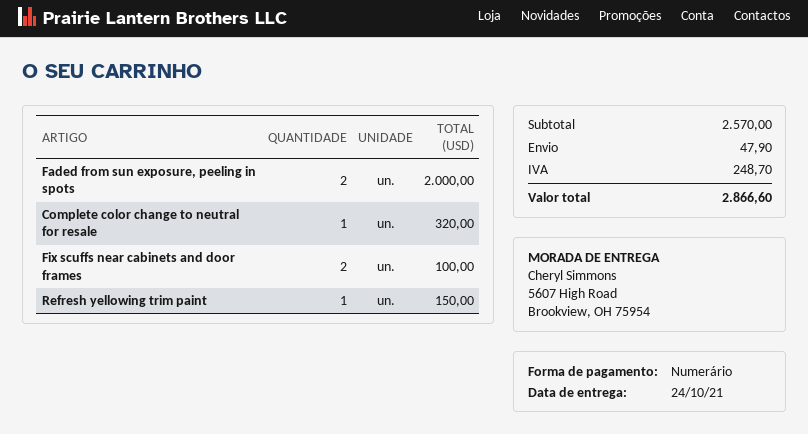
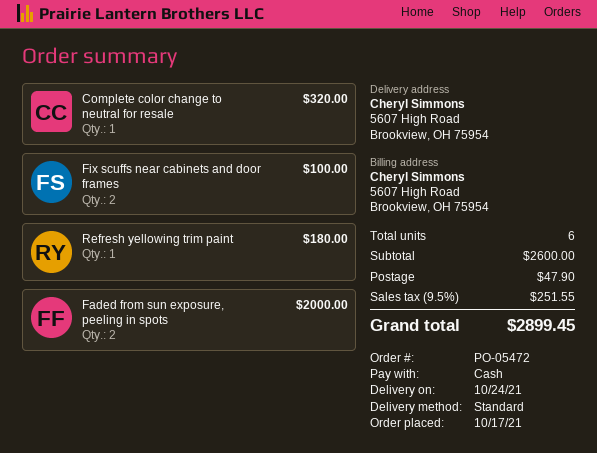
Refresh yellowing trim paint: 1 for 150.00 -> 1 for 180.00
subtotal: 2570.00 -> 2600.00
tax: 248.70 -> 251.55
total: 2866.60 -> 2899.45

